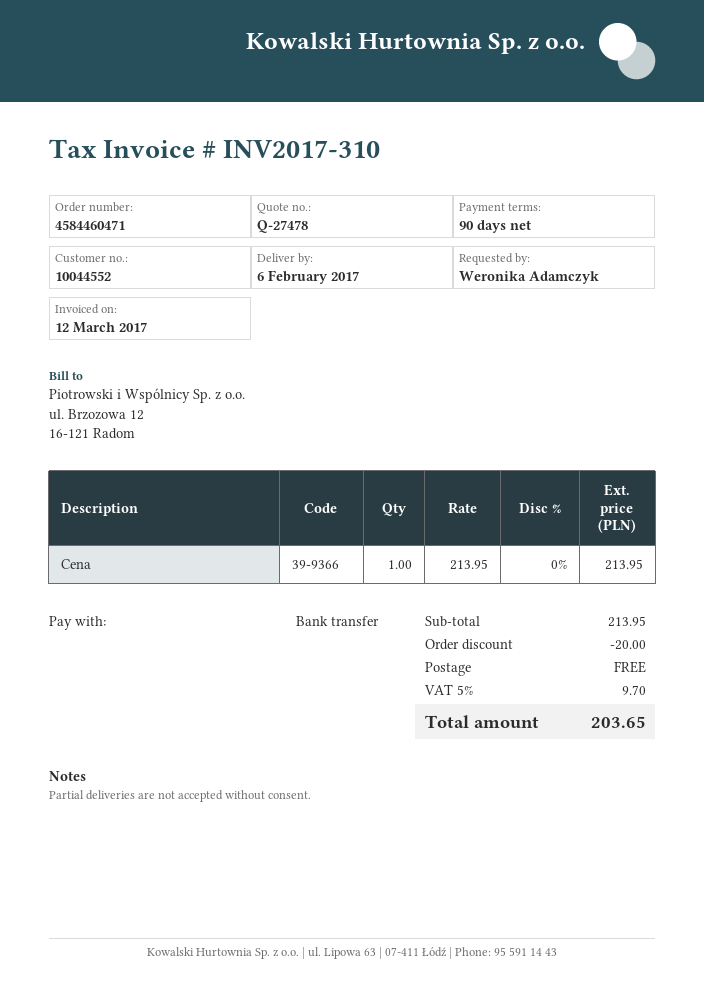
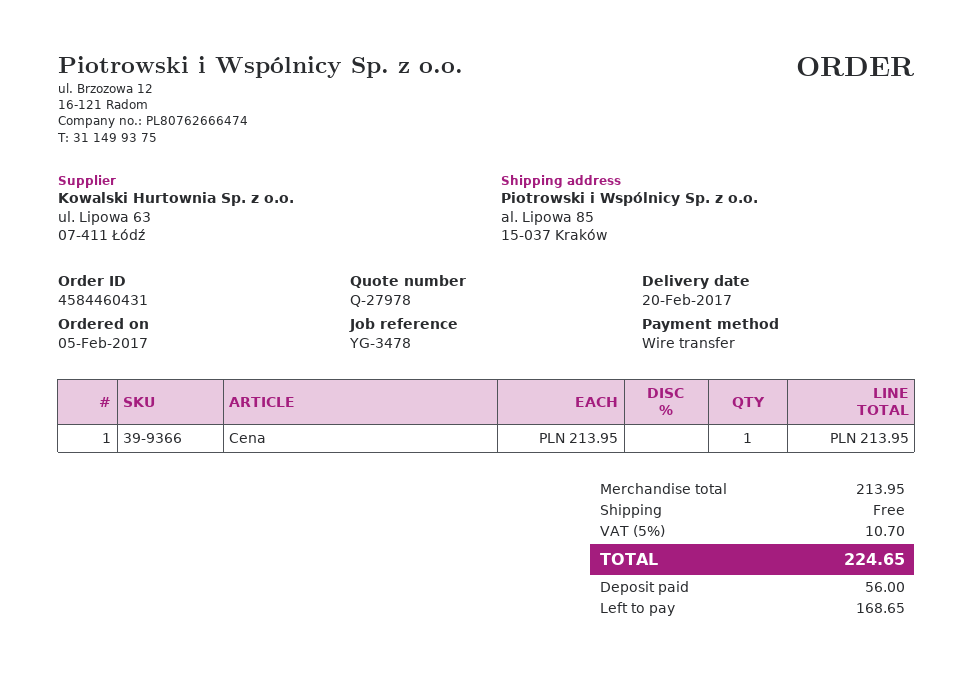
quote number: Q-27478 -> Q-27978
order number: 4584460471 -> 4584460431
delivery date: 2017-02-06 -> 2017-02-20
discount: 20.00 -> none
tax: 5% = 9.70 -> 5% = 10.70
total: 203.65 -> 224.65

